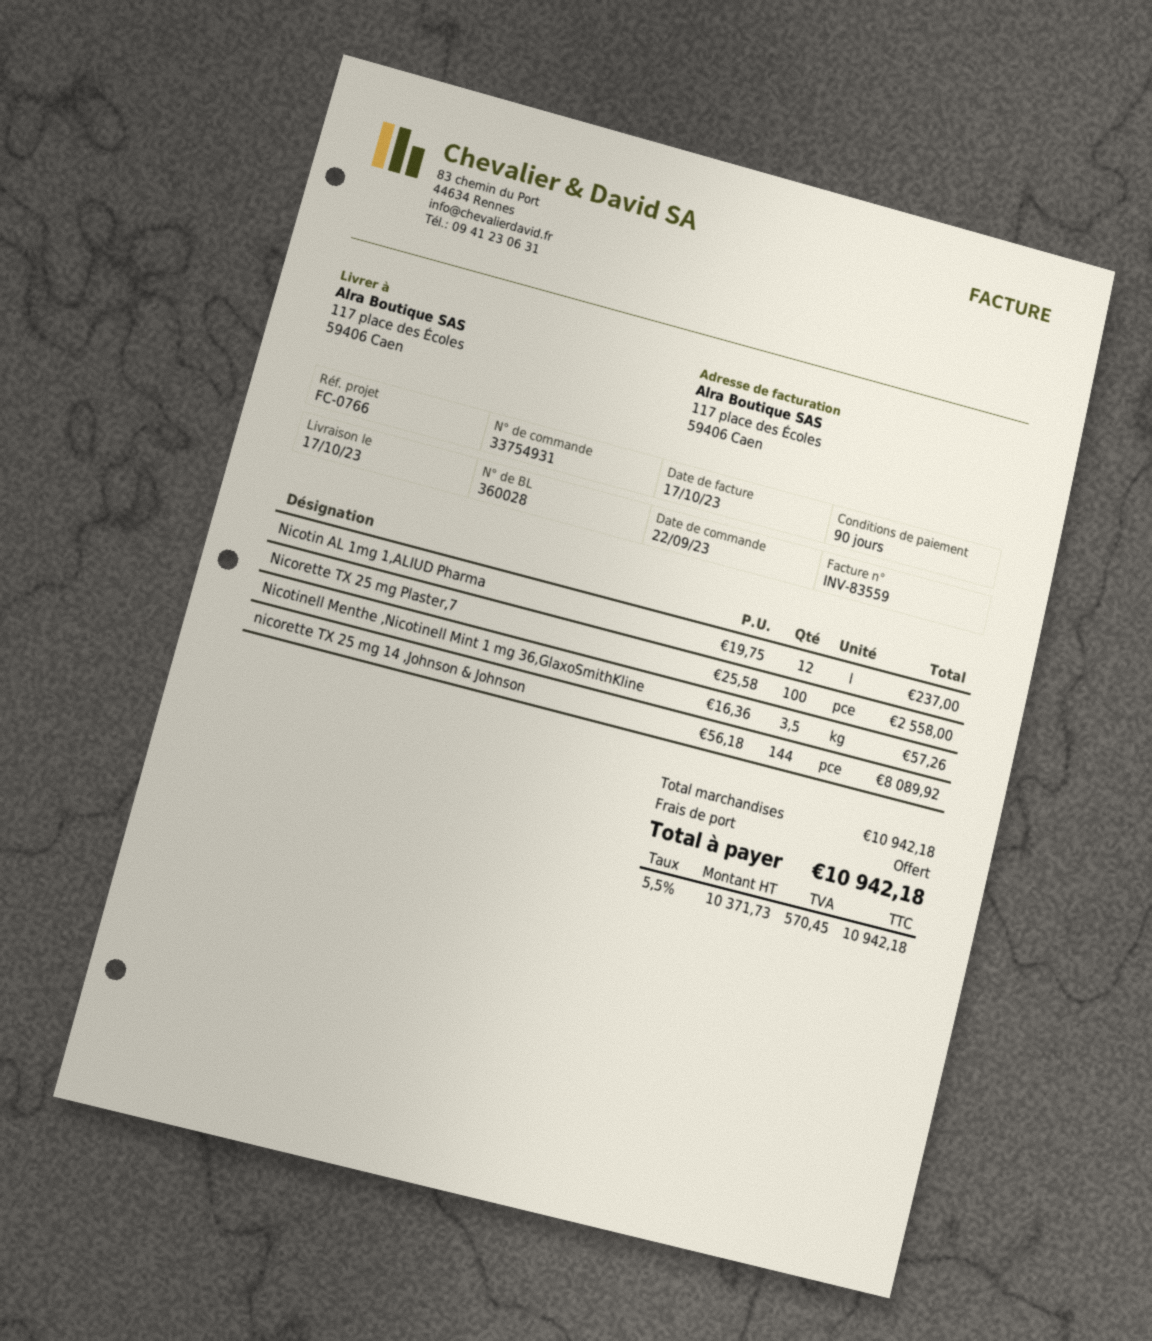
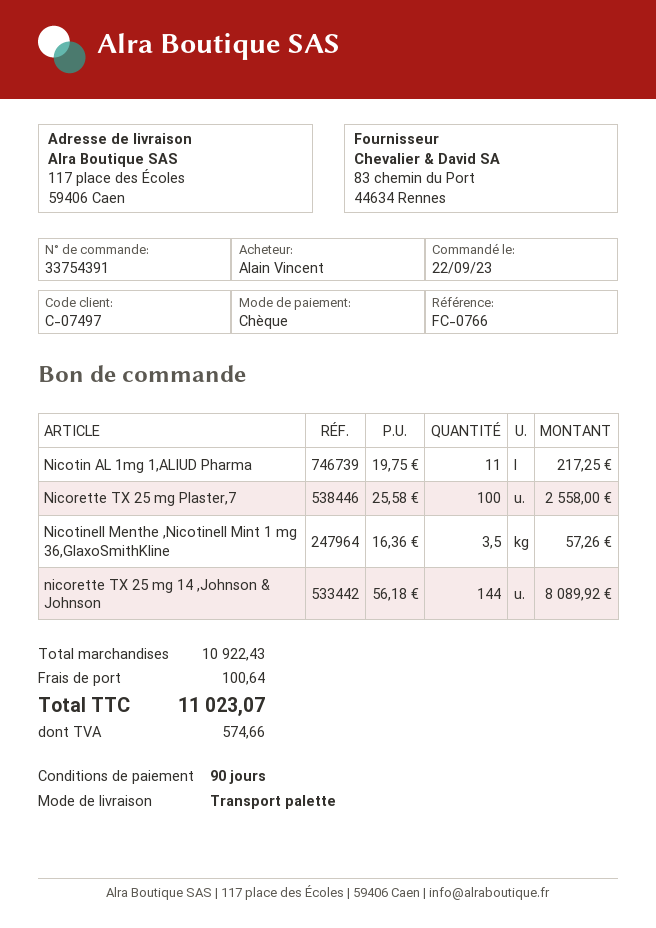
order number: 33754931 -> 33754391
Nicotin AL 1mg 1,ALIUD Pharma: 12 x 19.75 = 237.00 -> 11 x 19.75 = 217.25
subtotal: 10942.18 -> 10922.43
shipping: 0.00 -> 100.64
tax: 570.45 -> 574.66
total: 10942.18 -> 11023.07

